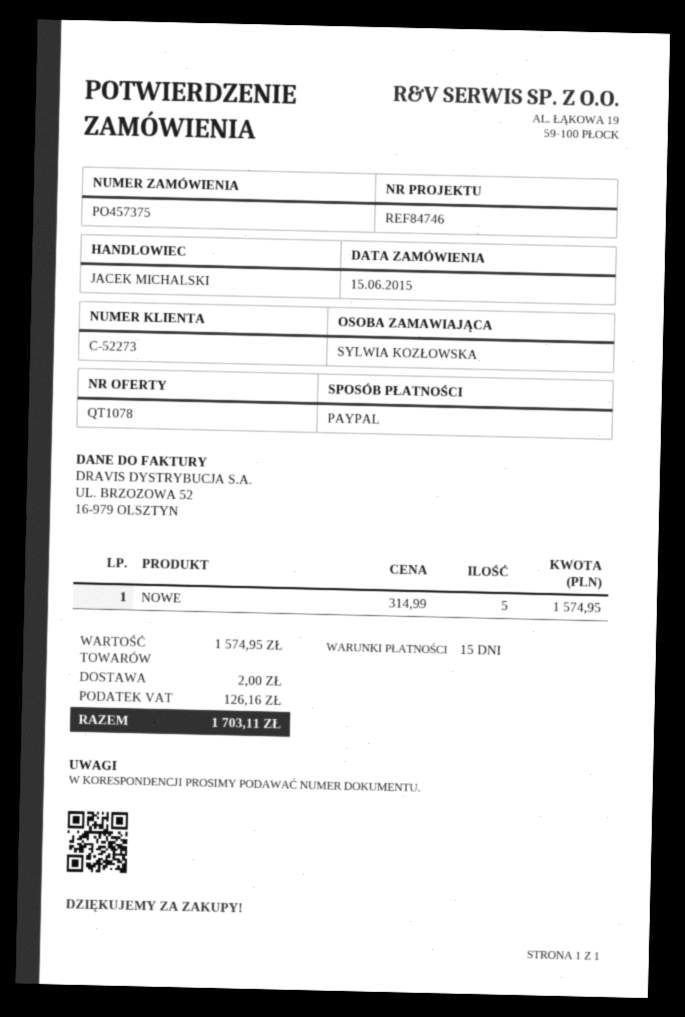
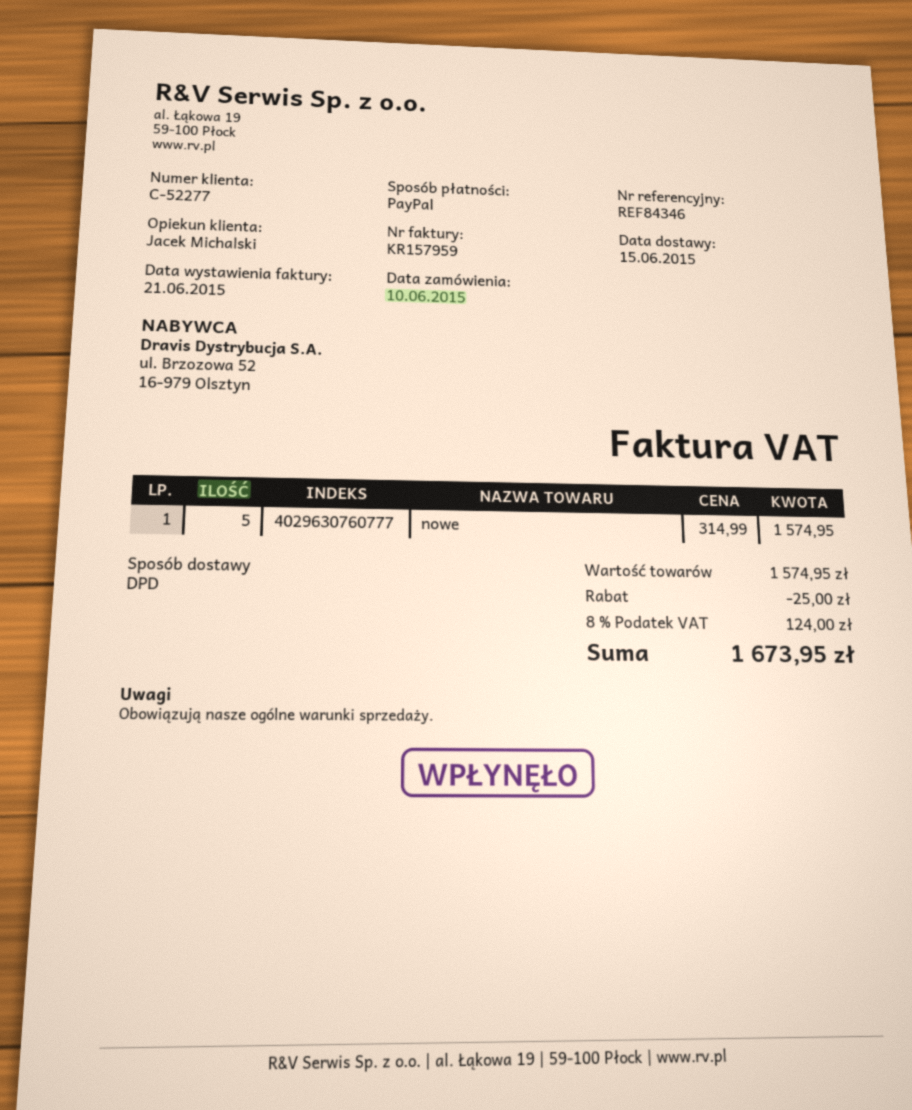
order date: 2015-06-15 -> 2015-06-10
customer number: C-52273 -> C-52277
reference: REF84746 -> REF84346
discount: none -> 25.00
shipping: 2.00 -> none
tax: 126.16 -> 124.00
total: 1703.11 -> 1673.95

